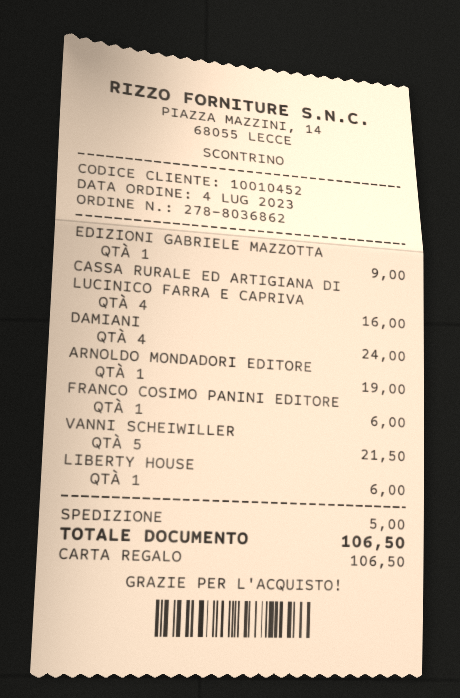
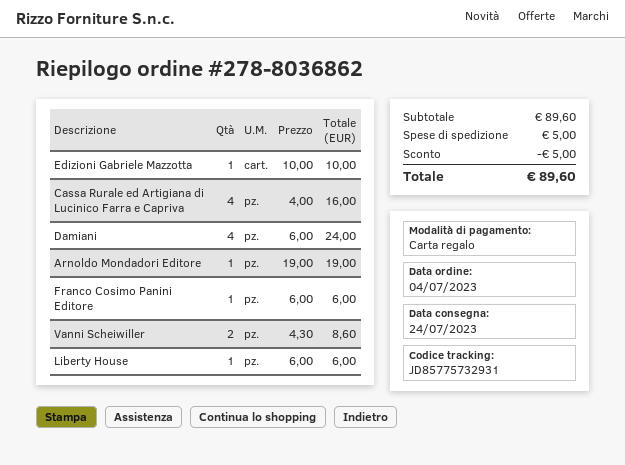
EDIZIONI GABRIELE MAZZOTTA: 1 for 9.00 -> 1 for 10.00
VANNI SCHEIWILLER: 5 for 21.50 -> 2 for 8.60
discount: none -> 5.00
total: 106.50 -> 89.60

